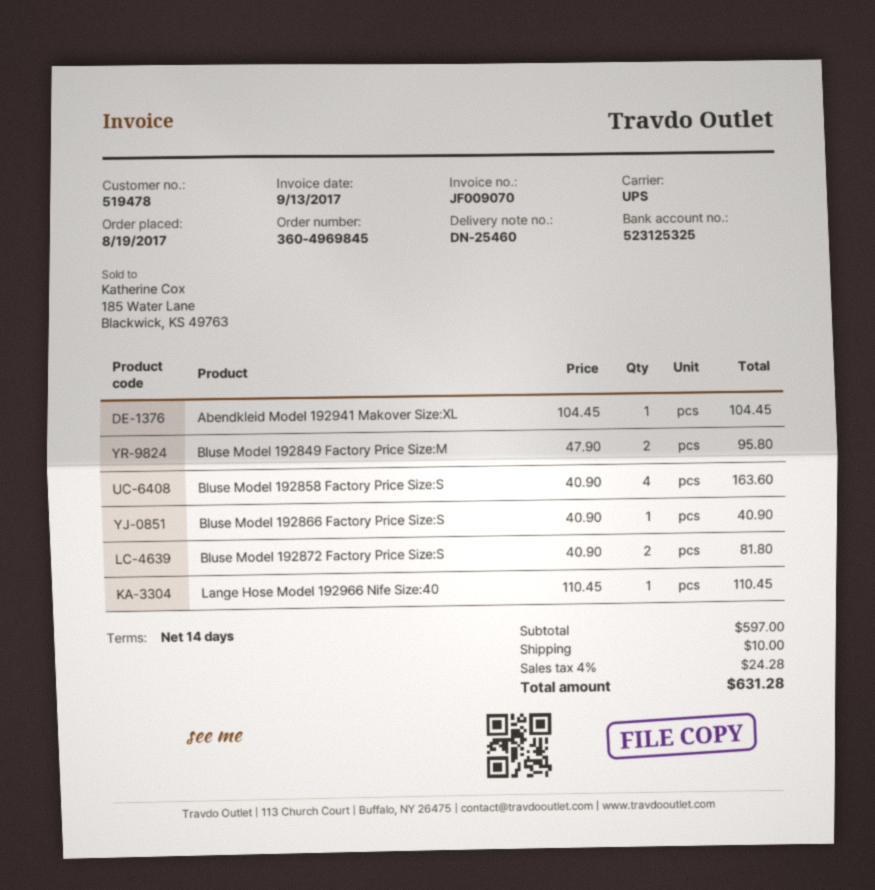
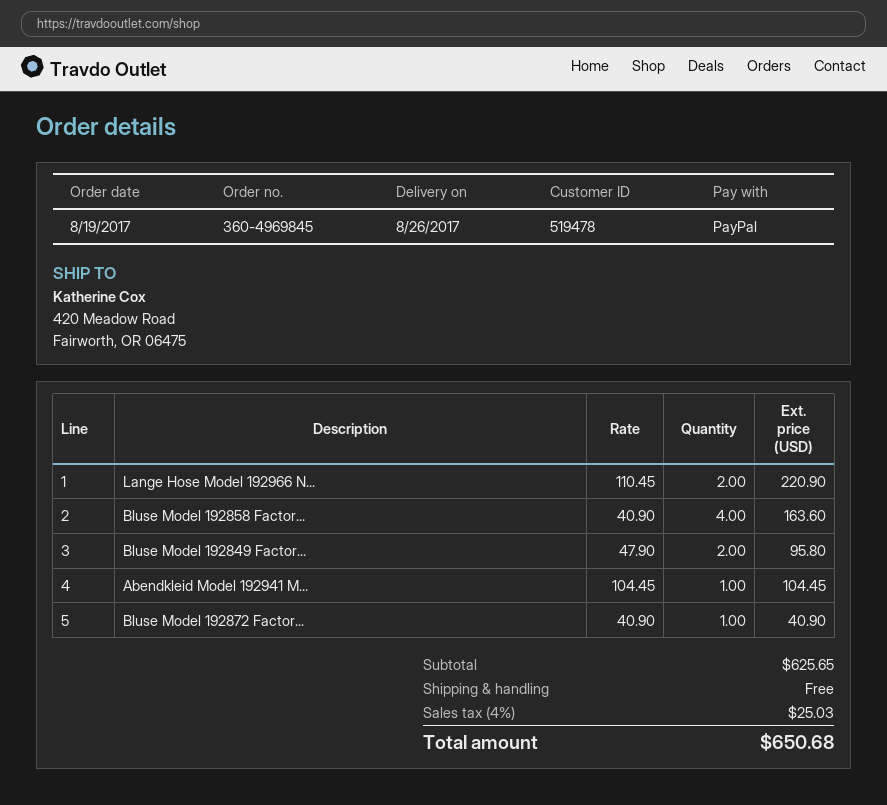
Bluse Model 192866 Factory Price Size:S: 1 x 40.90 = 40.90 -> none
Bluse Model 192872 Factory Price Size:S: 2 x 40.90 = 81.80 -> 1 x 40.90 = 40.90
Lange Hose Model 192966 Nife Size:40: 1 x 110.45 = 110.45 -> 2 x 110.45 = 220.90
subtotal: 597.00 -> 625.65
shipping: 10.00 -> 0.00
tax: 4% = 24.28 -> 4% = 25.03
total: 631.28 -> 650.68

